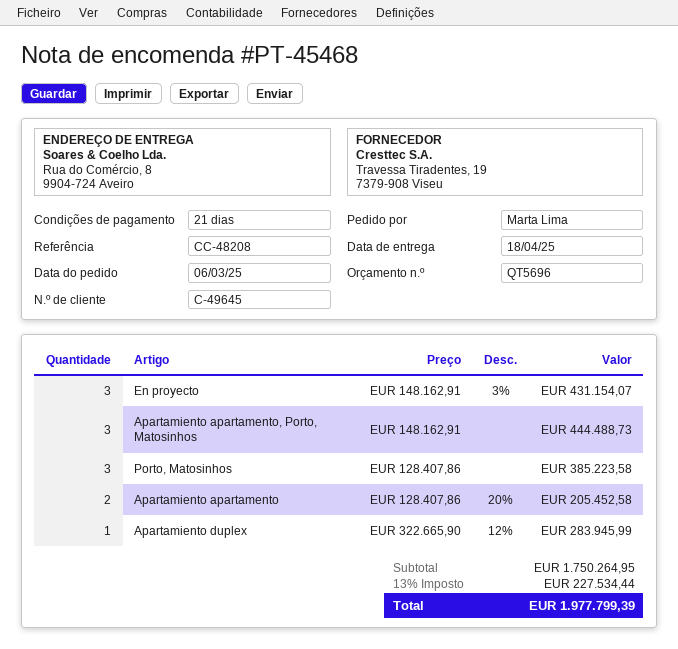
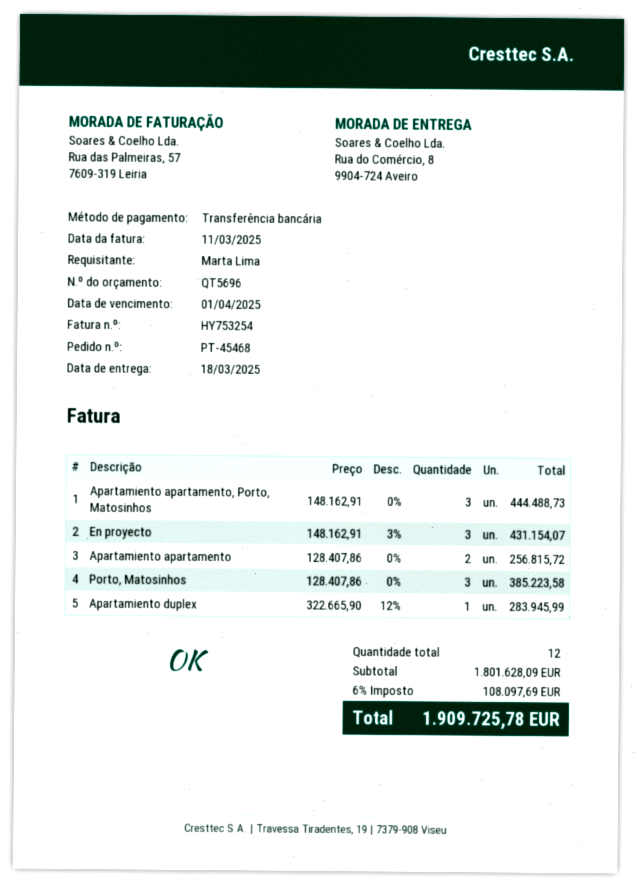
delivery date: 2025-04-18 -> 2025-03-18
Apartamiento apartamento: 2 x 128407.86 - 20% = 205452.58 -> 2 x 128407.86 = 256815.72
subtotal: 1750264.95 -> 1801628.09
tax: 13% = 227534.44 -> 6% = 108097.69
total: 1977799.39 -> 1909725.78

